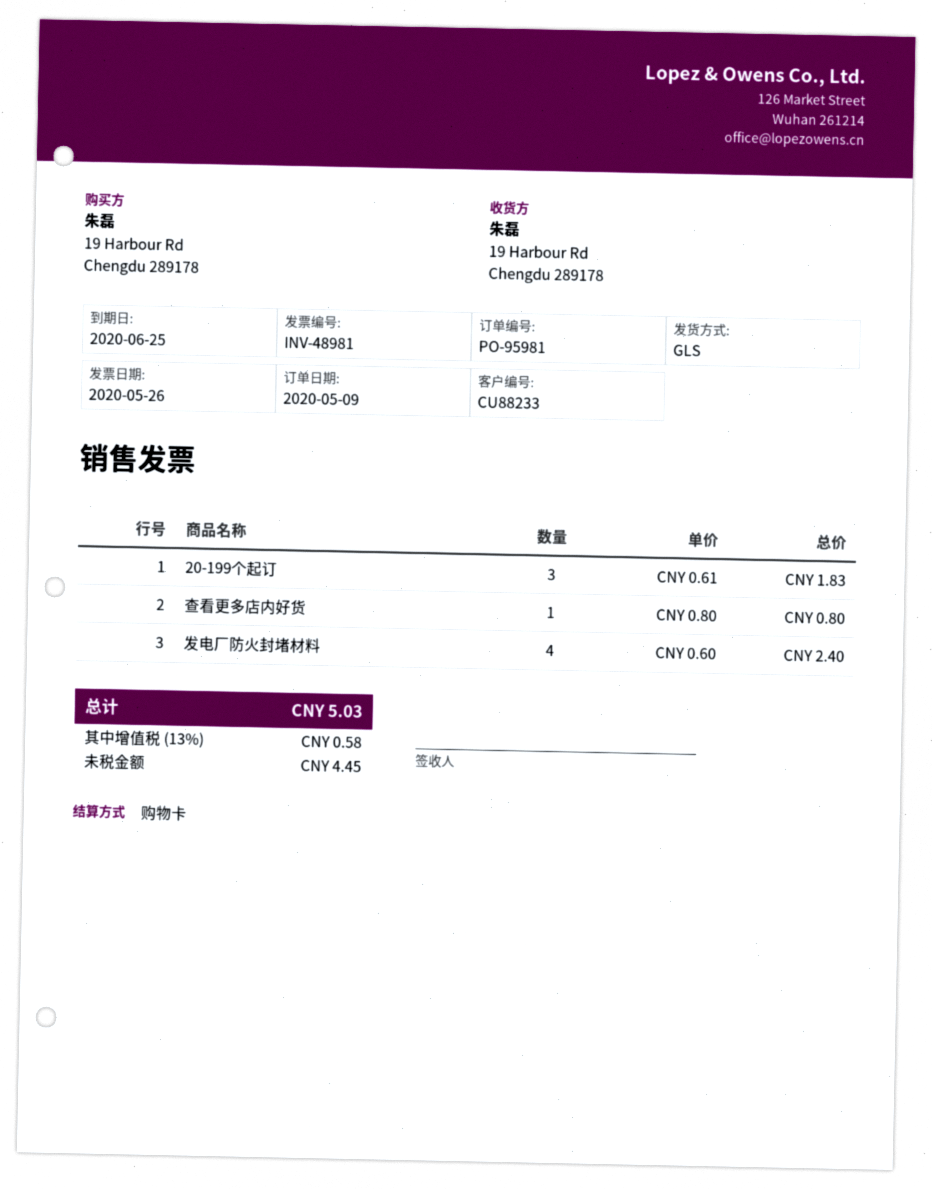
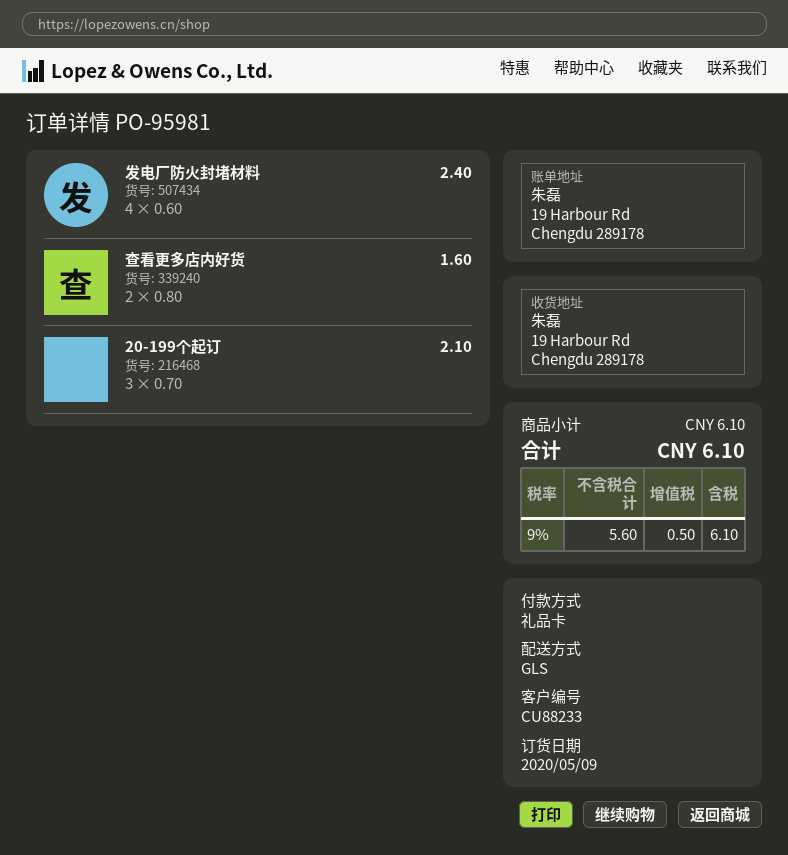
20-199个起订: 3 x 0.61 = 1.83 -> 3 x 0.70 = 2.10
查看更多店内好货: 1 x 0.80 = 0.80 -> 2 x 0.80 = 1.60
net: 4.45 -> 5.60
tax: 13% = 0.58 -> 9% = 0.50
total: 5.03 -> 6.10

